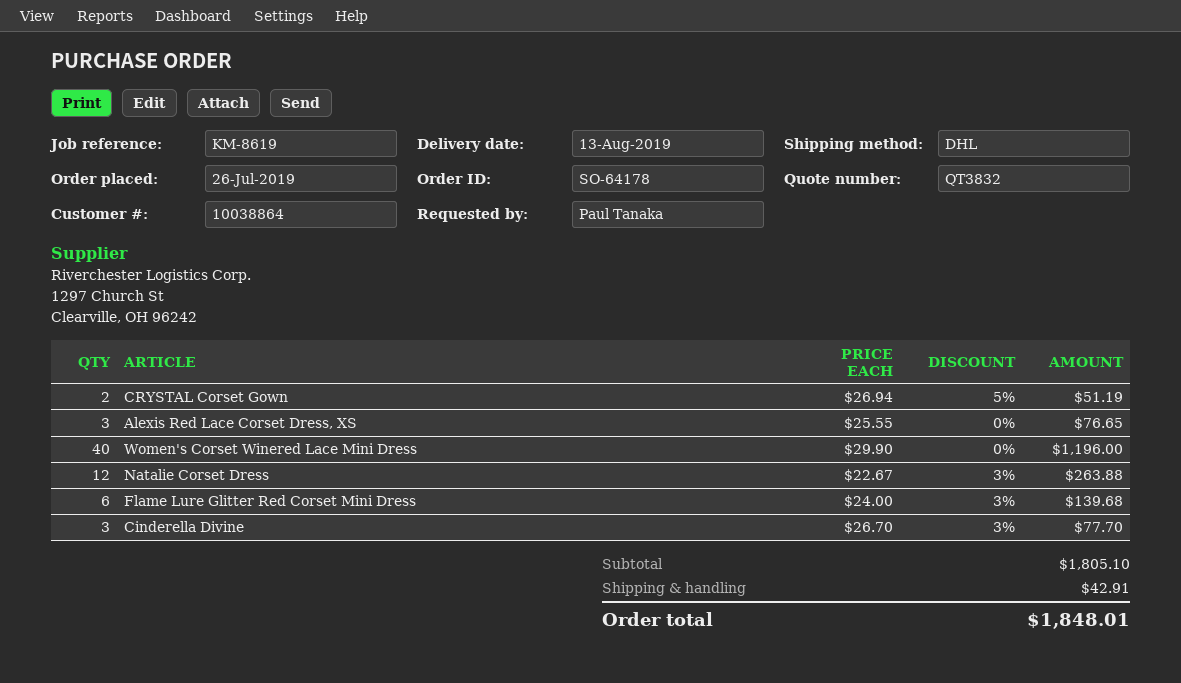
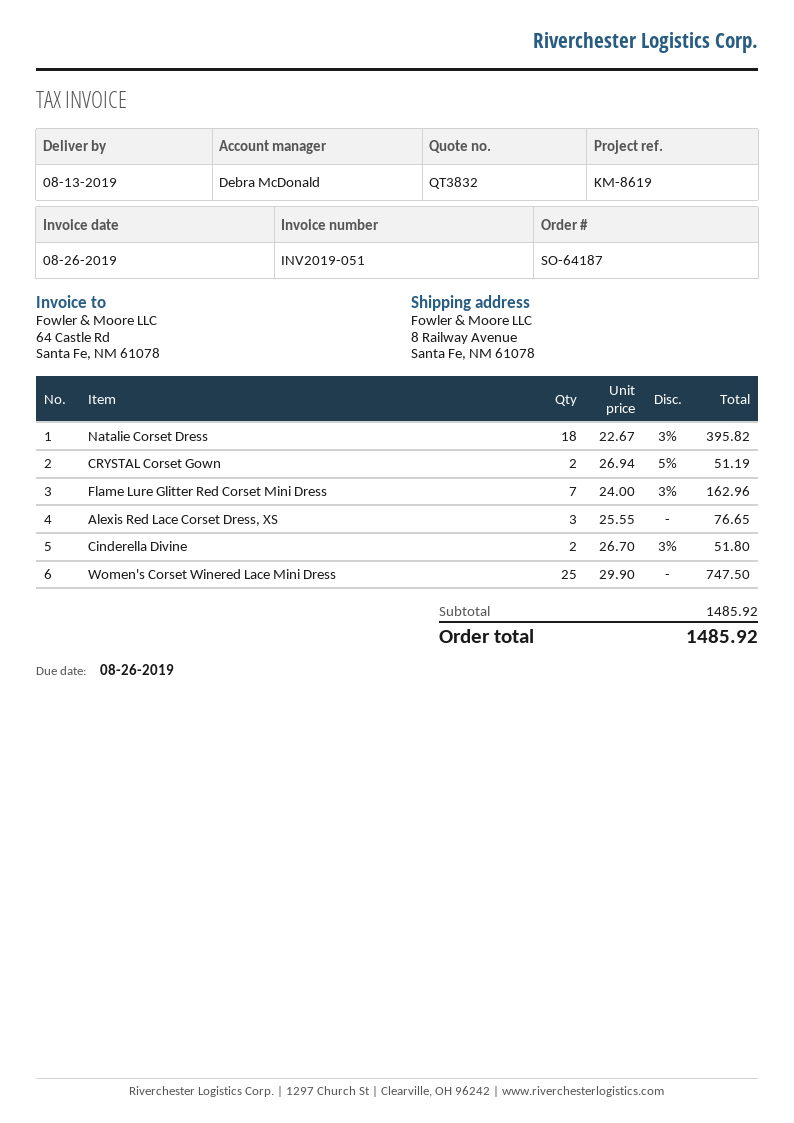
order number: SO-64178 -> SO-64187
Women's Corset Winered Lace Mini Dress: 40 x 29.90 = 1196.00 -> 25 x 29.90 = 747.50
Natalie Corset Dress: 12 x 22.67 - 3% = 263.88 -> 18 x 22.67 - 3% = 395.82
Flame Lure Glitter Red Corset Mini Dress: 6 x 24.00 - 3% = 139.68 -> 7 x 24.00 - 3% = 162.96
Cinderella Divine: 3 x 26.70 - 3% = 77.70 -> 2 x 26.70 - 3% = 51.80
subtotal: 1805.10 -> 1485.92
shipping: 42.91 -> none
total: 1848.01 -> 1485.92

